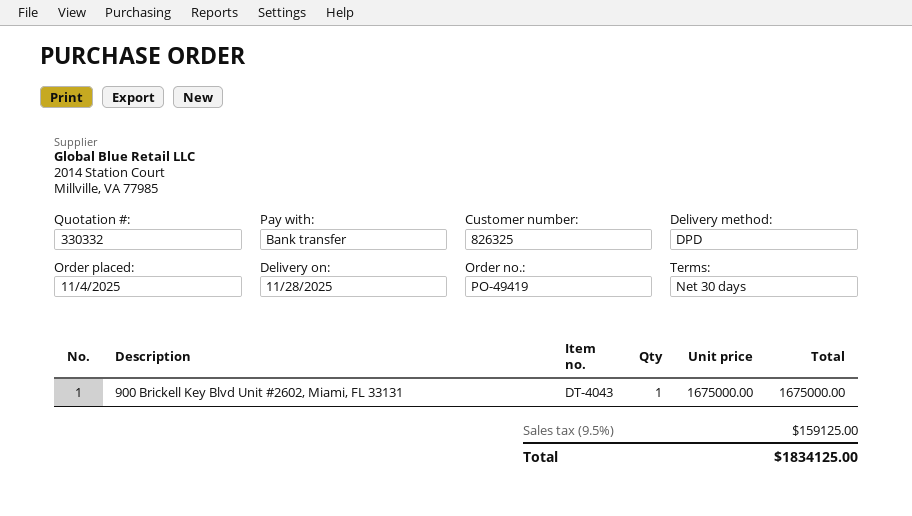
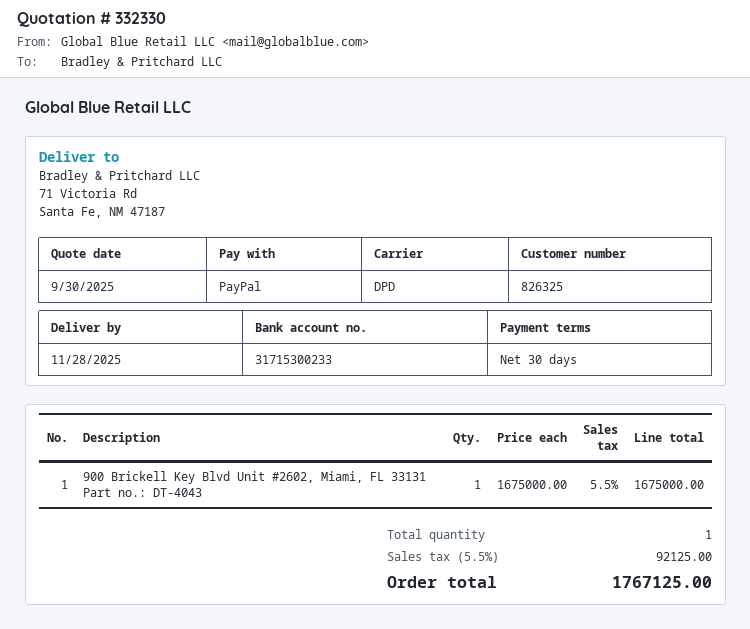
quote number: 330332 -> 332330
payment method: bank transfer -> PayPal
tax: 9.5% = 159125.00 -> 5.5% = 92125.00
total: 1834125.00 -> 1767125.00

